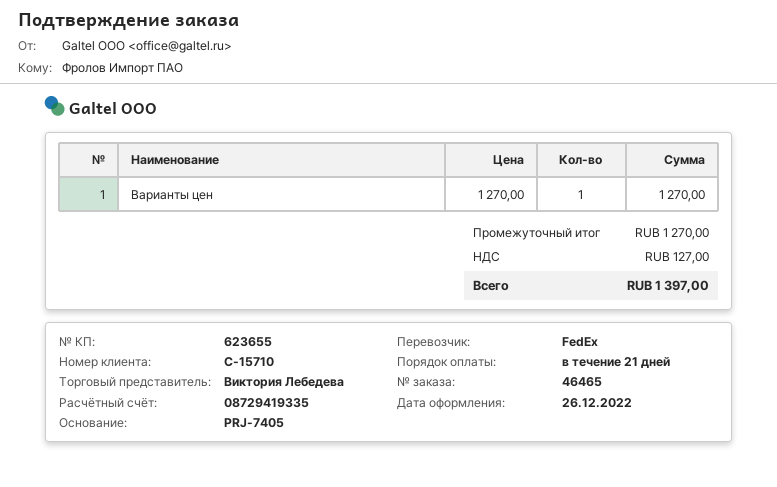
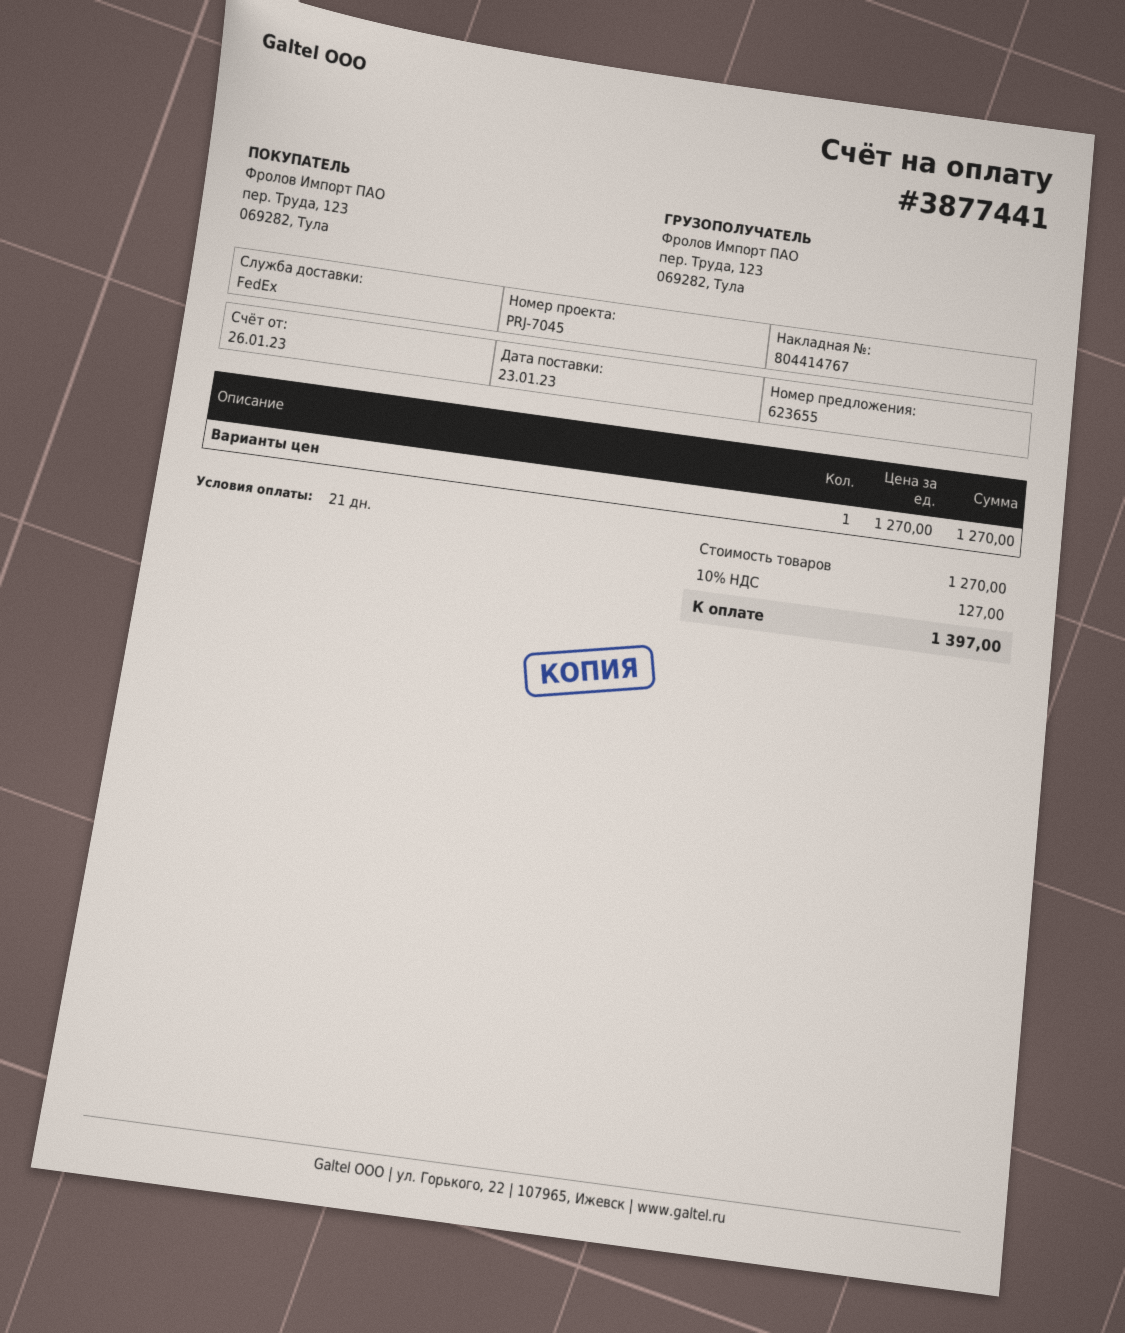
reference: PRJ-7405 -> PRJ-7045

